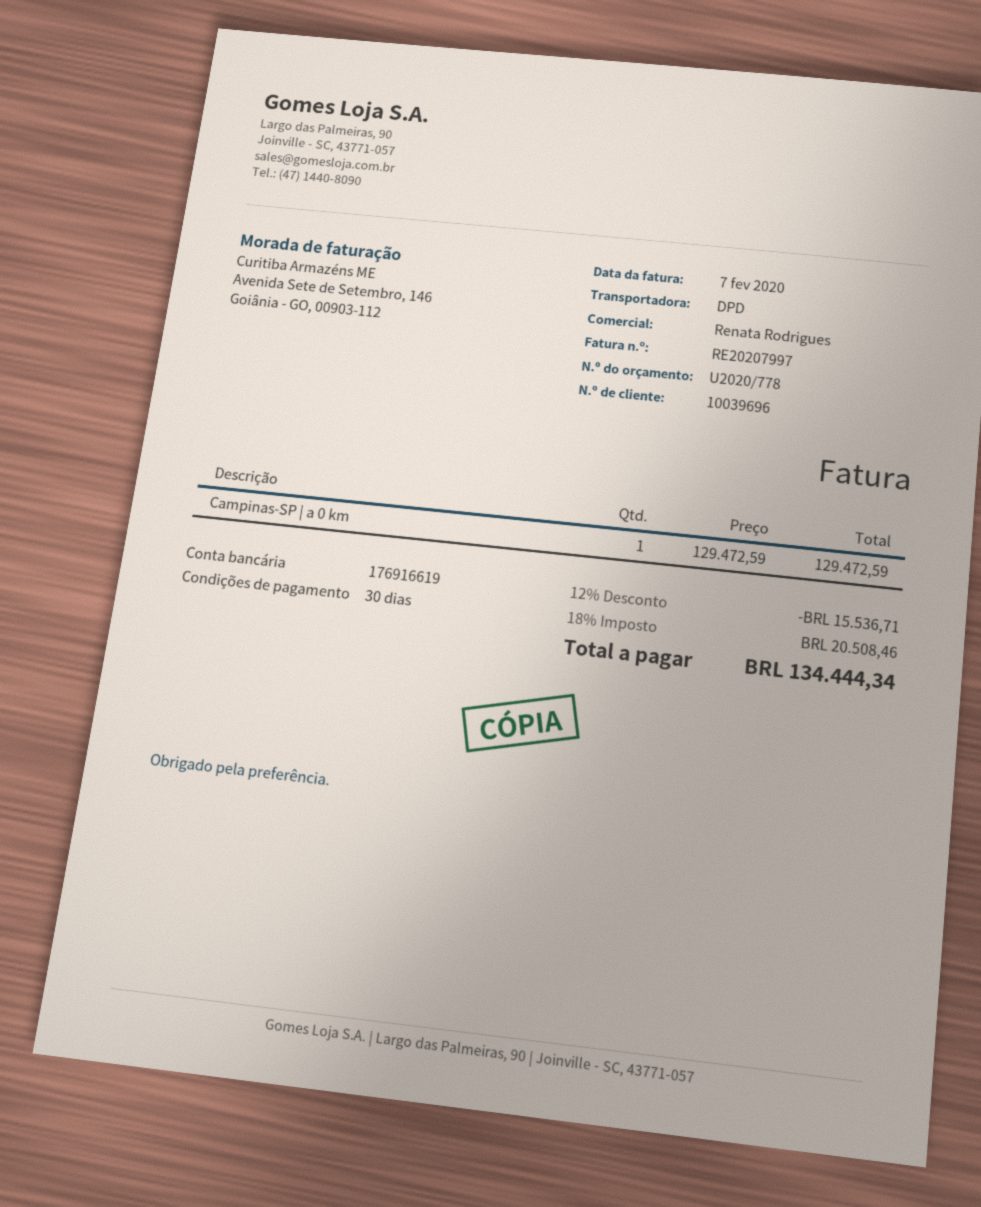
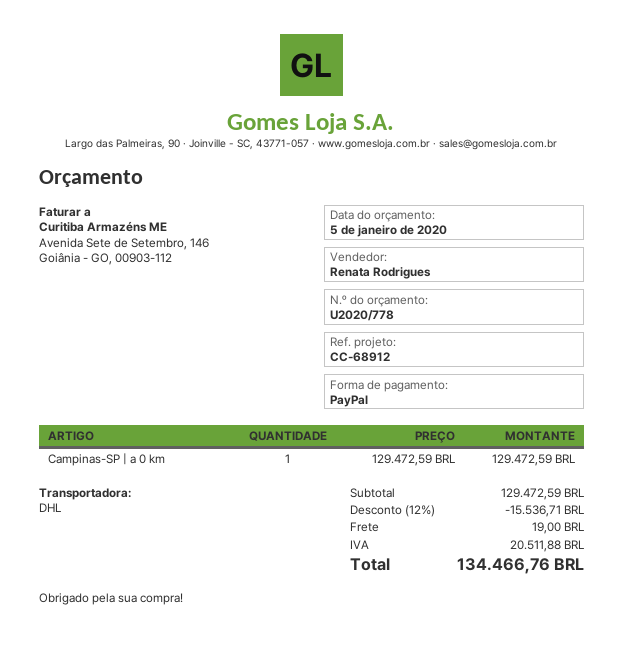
shipping method: DPD -> DHL
shipping: none -> 19.00
tax: 20508.46 -> 20511.88
total: 134444.34 -> 134466.76

